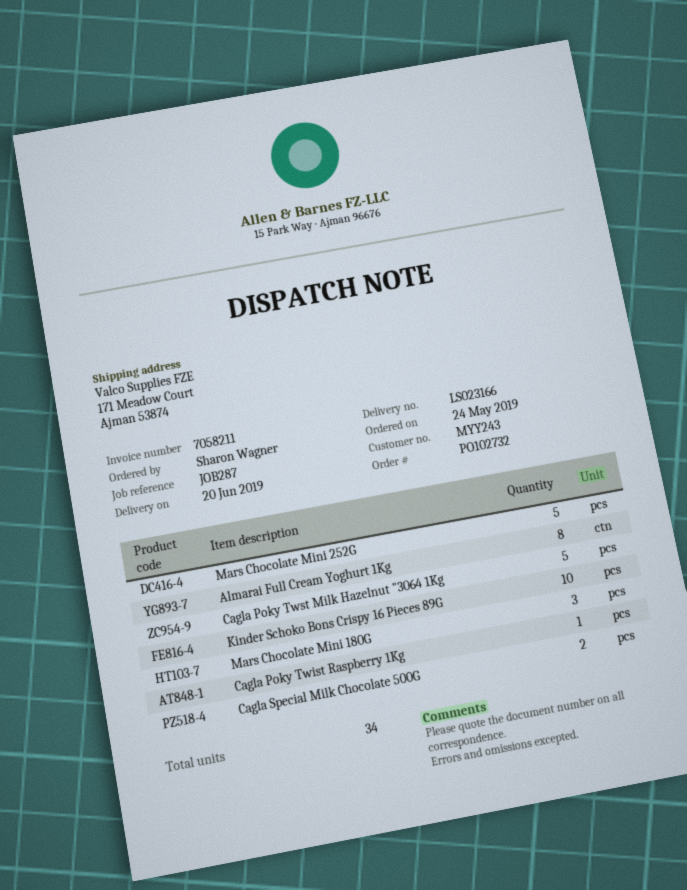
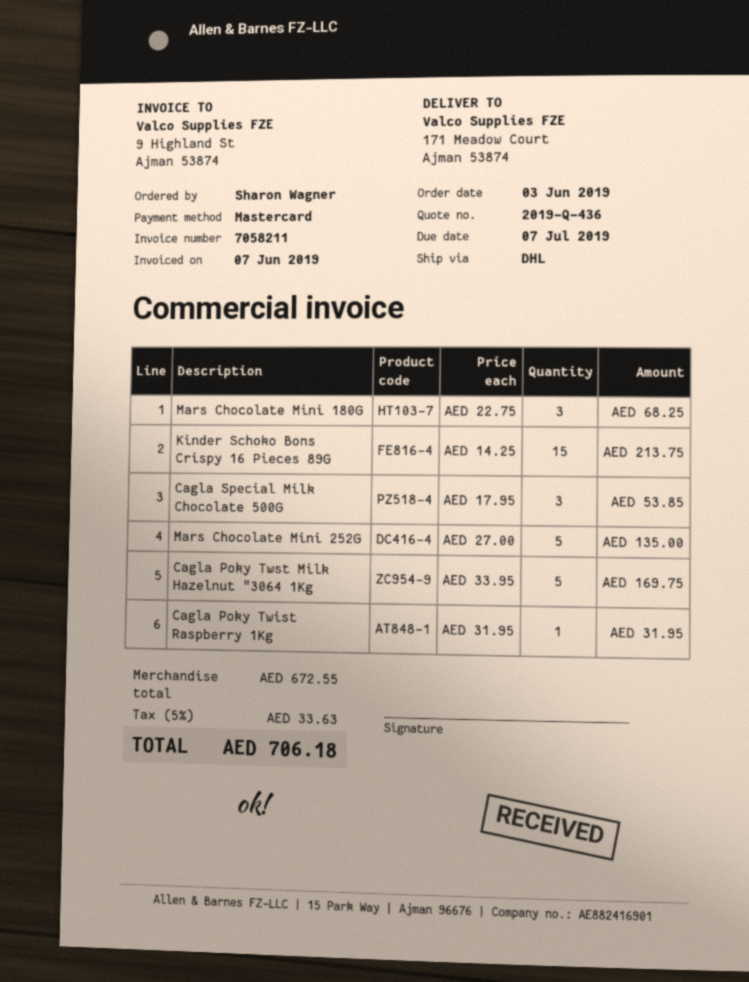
order date: 2019-05-24 -> 2019-06-03
Almarai Full Cream Yoghurt 1Kg: 8 -> none
Kinder Schoko Bons Crispy 16 Pieces 89G: 10 -> 15
Cagla Special Milk Chocolate 500G: 2 -> 3

